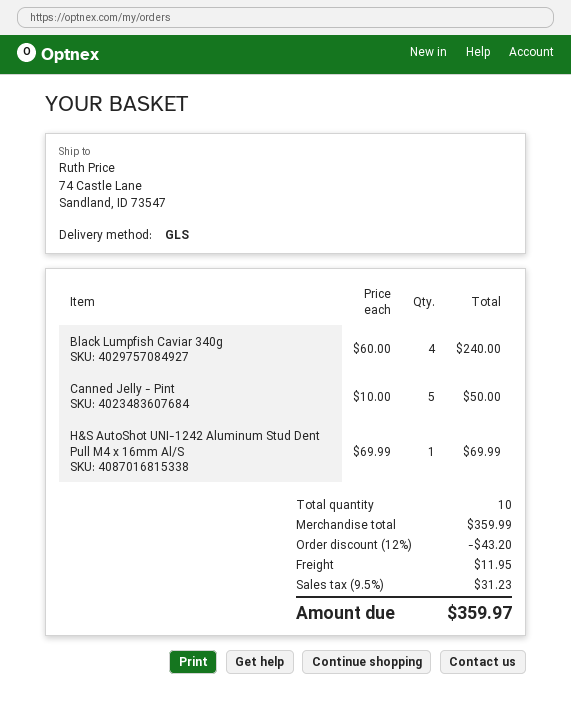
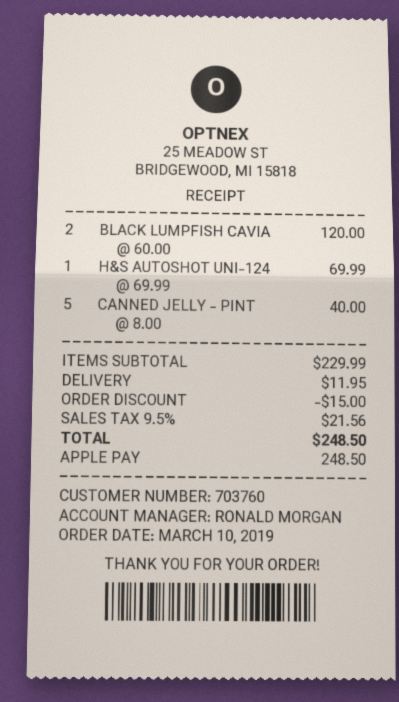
Black Lumpfish Caviar 340g: 4 x 60.00 = 240.00 -> 2 x 60.00 = 120.00
Canned Jelly - Pint: 5 x 10.00 = 50.00 -> 5 x 8.00 = 40.00
subtotal: 359.99 -> 229.99
discount: 43.20 -> 15.00
tax: 9.5% = 31.23 -> 9.5% = 21.56
total: 359.97 -> 248.50

